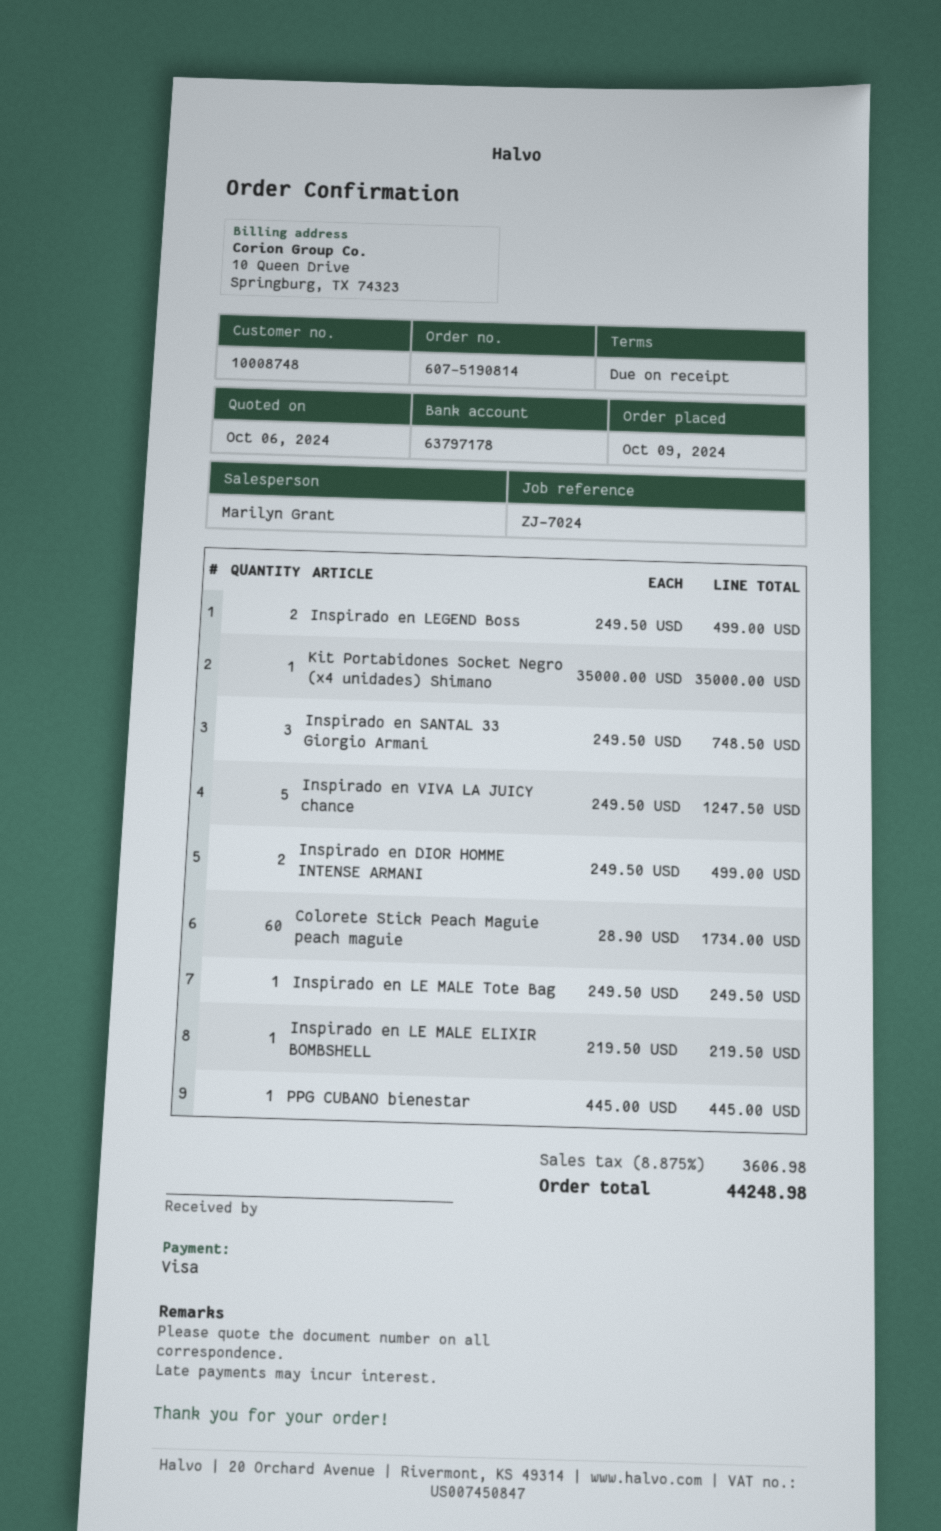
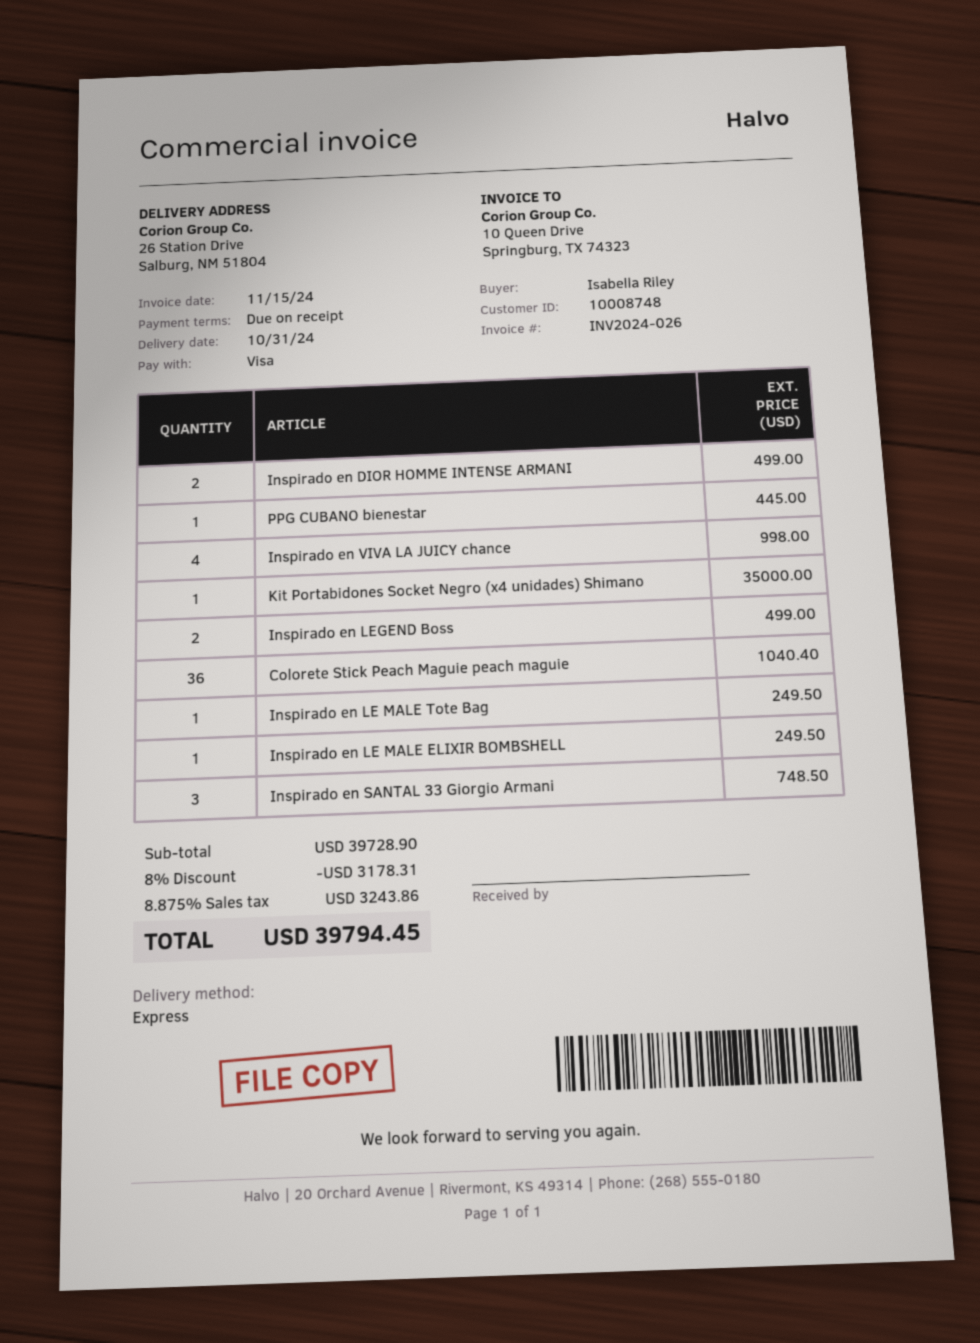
Inspirado en VIVA LA JUICY chance: 5 for 1247.50 -> 4 for 998.00
Colorete Stick Peach Maguie peach maguie: 60 for 1734.00 -> 36 for 1040.40
Inspirado en LE MALE ELIXIR BOMBSHELL: 1 for 219.50 -> 1 for 249.50
discount: none -> 8% = 3178.31
tax: 8.875% = 3606.98 -> 8.875% = 3243.86
total: 44248.98 -> 39794.45

